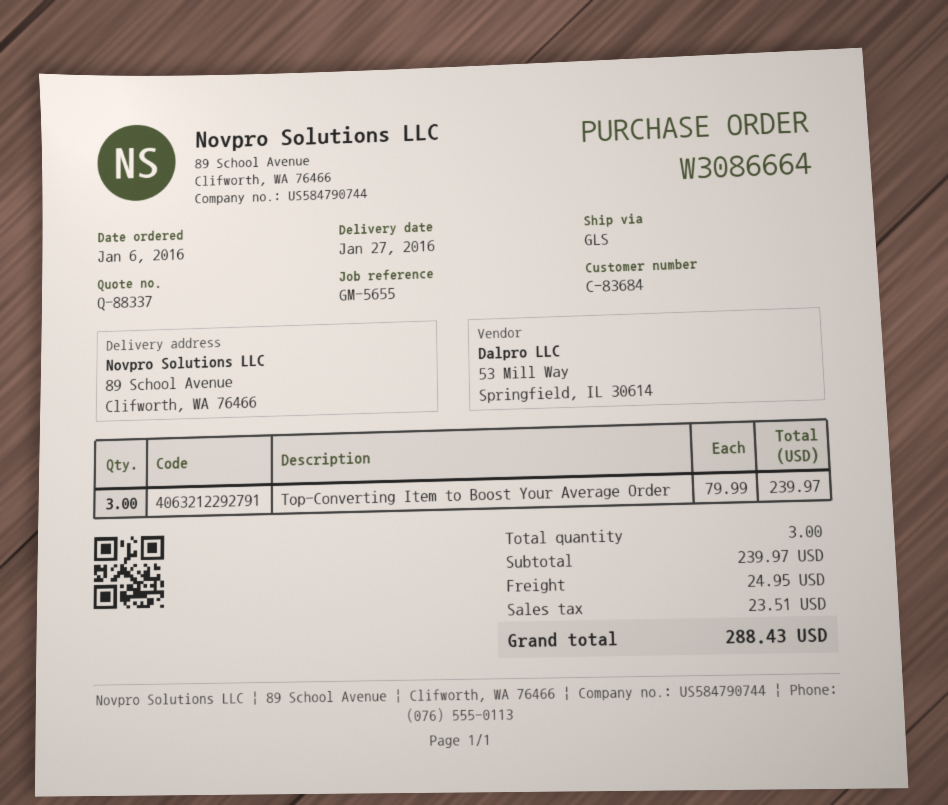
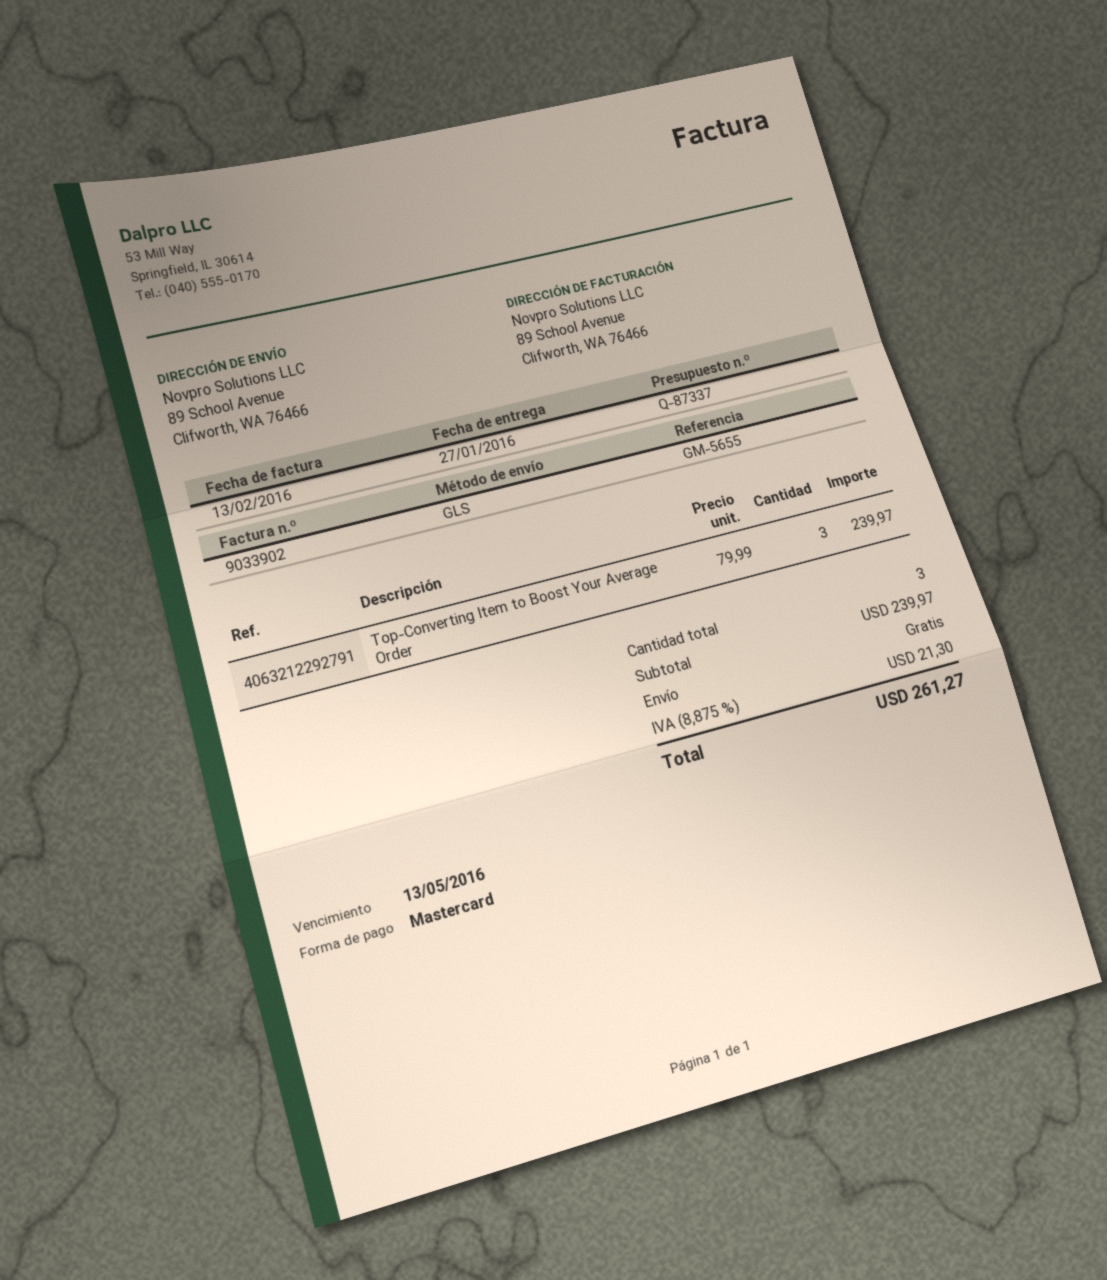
quote number: Q-88337 -> Q-87337
shipping: 24.95 -> 0.00
tax: 23.51 -> 21.30
total: 288.43 -> 261.27

